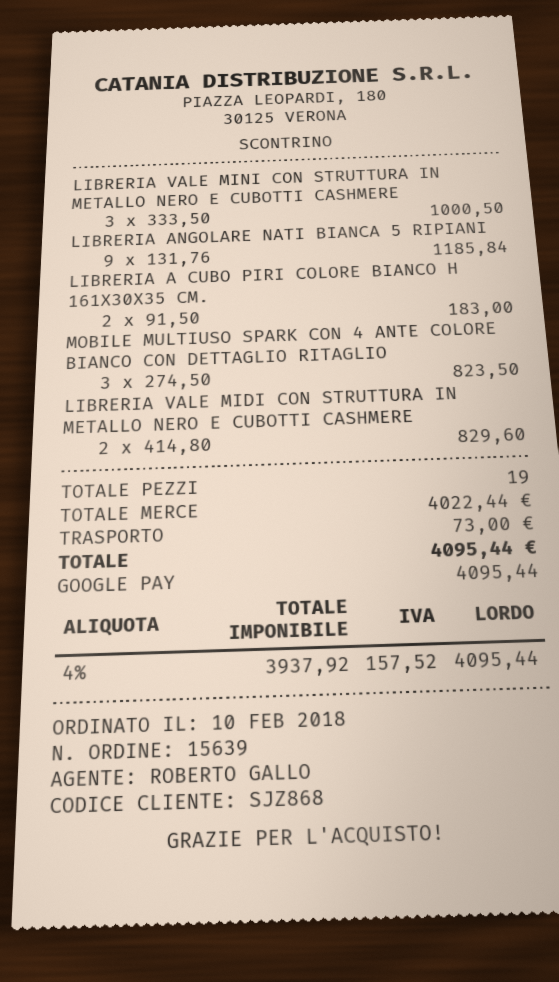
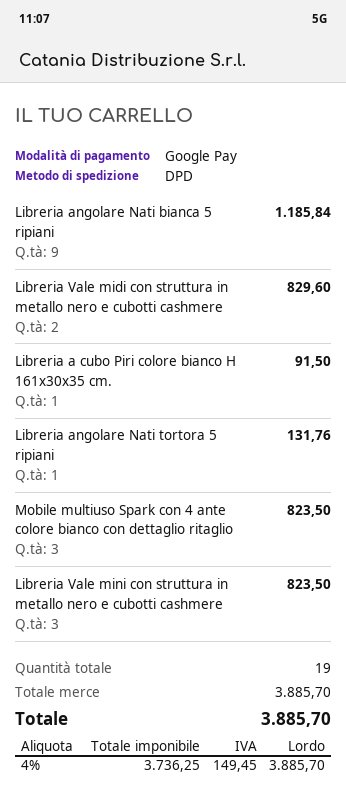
LIBRERIA VALE MINI CON STRUTTURA IN METALLO NERO E CUBOTTI CASHMERE: 3 for 1000.50 -> 3 for 823.50
LIBRERIA A CUBO PIRI COLORE BIANCO H 161X30X35 CM.: 2 for 183.00 -> 1 for 91.50
Libreria angolare Nati tortora 5 ripiani: none -> 1 for 131.76
subtotal: 4022.44 -> 3885.70
shipping: 73.00 -> none
net: 3937.92 -> 3736.25
tax: 4% = 157.52 -> 4% = 149.45
total: 4095.44 -> 3885.70

